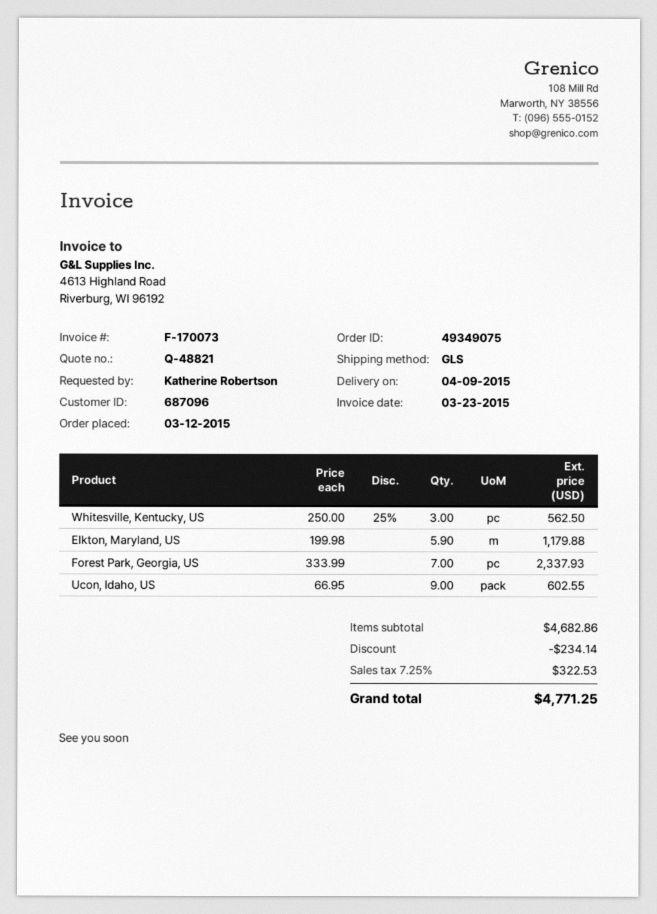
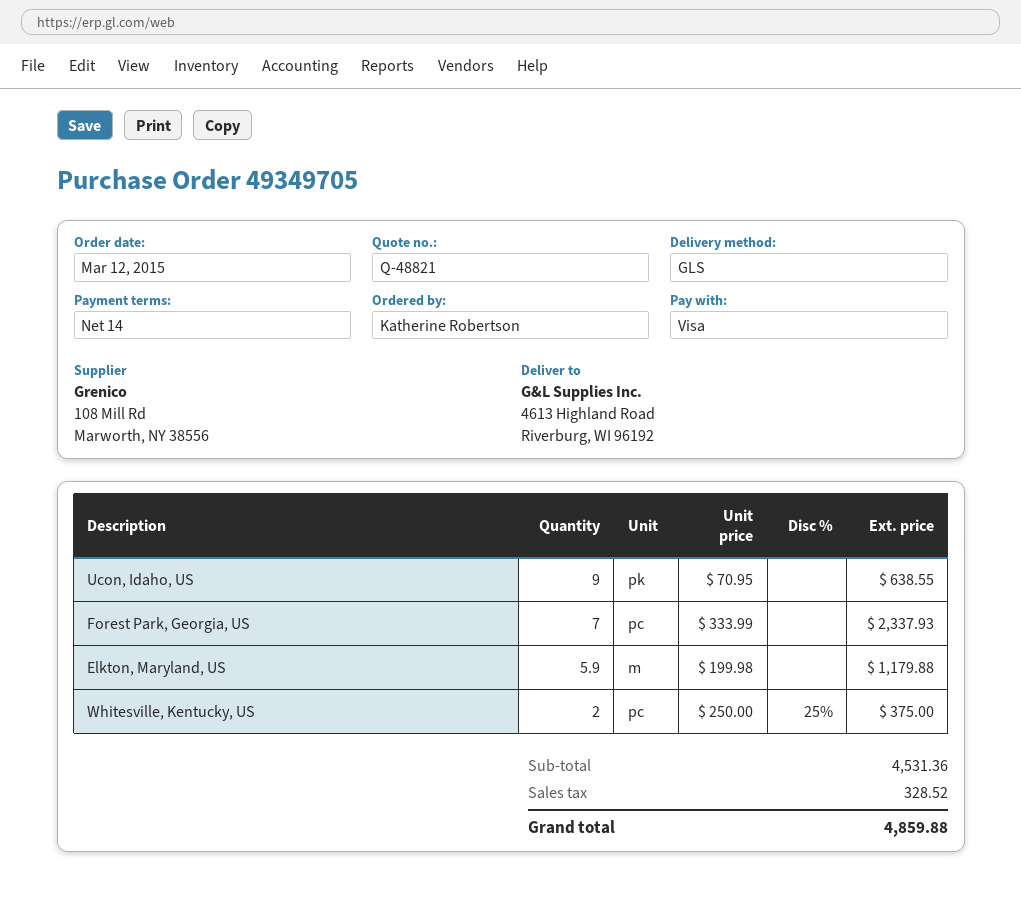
order number: 49349075 -> 49349705
Whitesville, Kentucky, US: 3 x 250.00 - 25% = 562.50 -> 2 x 250.00 - 25% = 375.00
Ucon, Idaho, US: 9 x 66.95 = 602.55 -> 9 x 70.95 = 638.55
subtotal: 4682.86 -> 4531.36
discount: 234.14 -> none
tax: 322.53 -> 328.52
total: 4771.25 -> 4859.88

